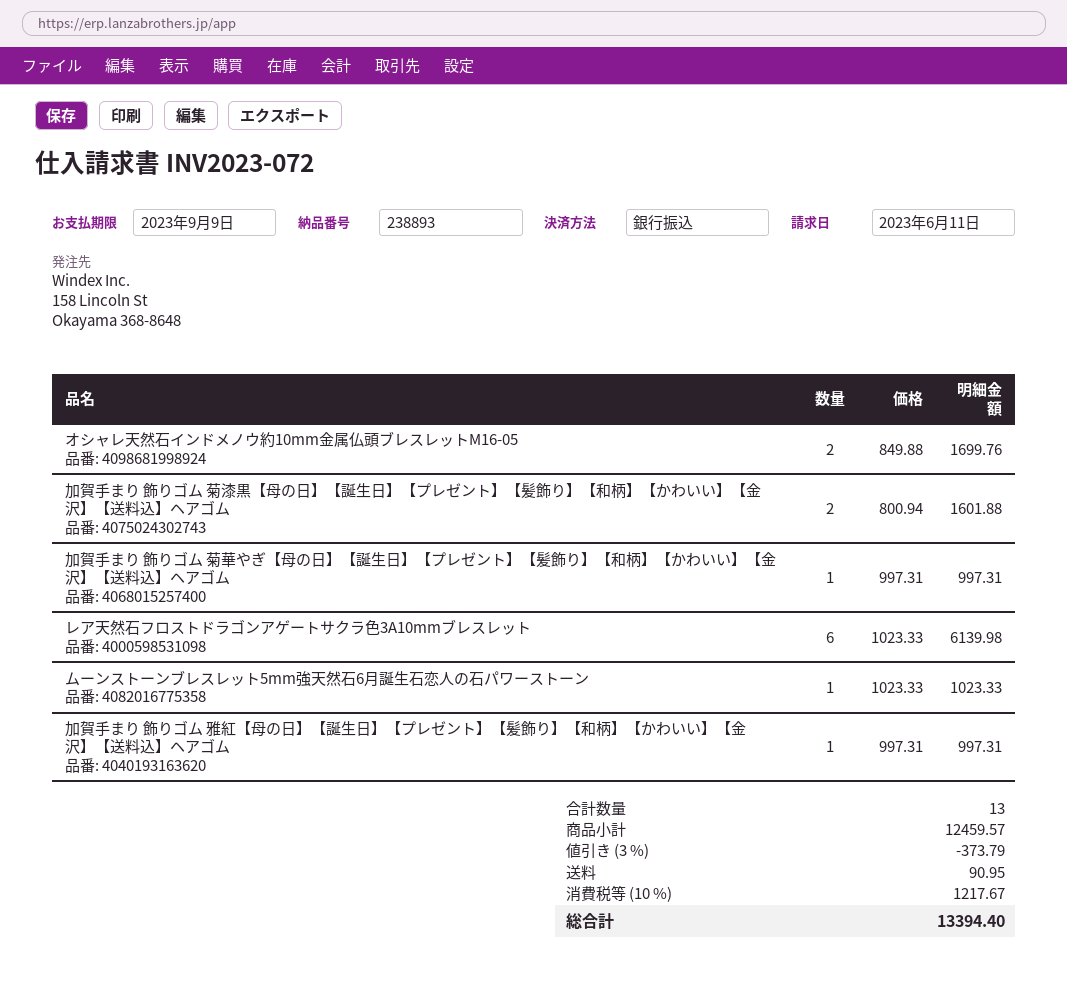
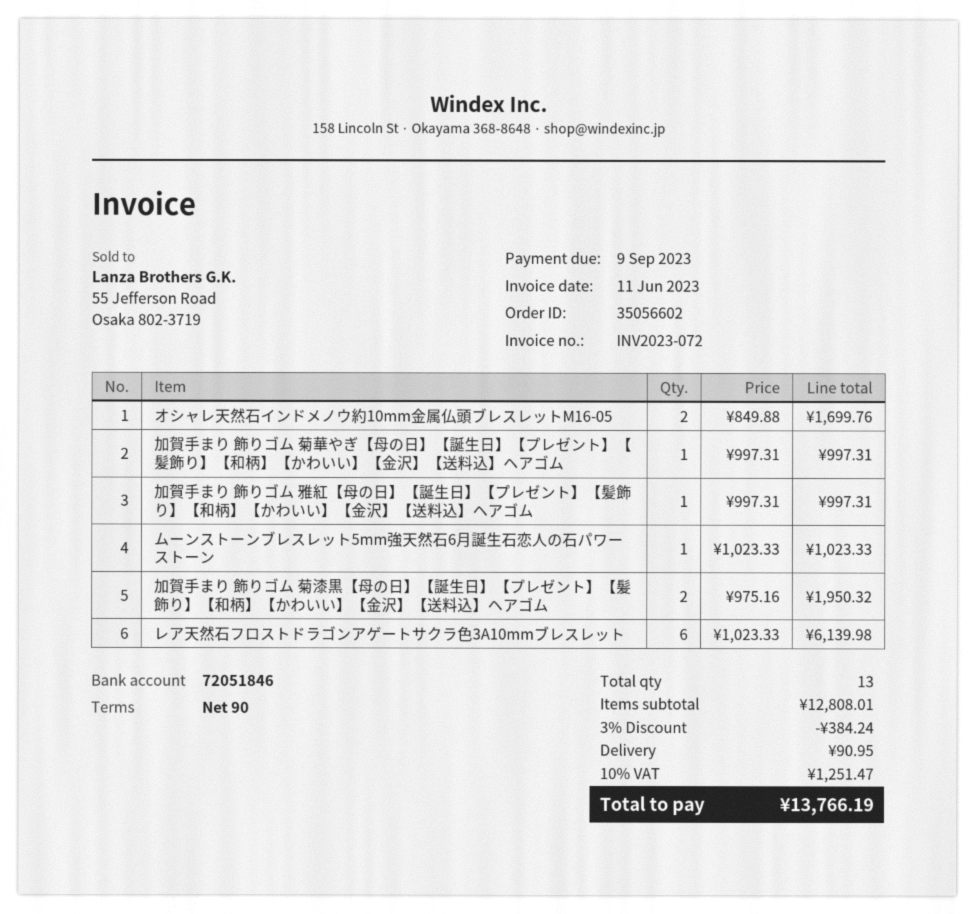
加賀手まり 飾りゴム 菊漆黒【母の日】【誕生日】【プレゼント】【髪飾り】【和柄】【かわいい】【金沢】【送料込】ヘアゴム: 2 x 800.94 = 1601.88 -> 2 x 975.16 = 1950.32
subtotal: 12459.57 -> 12808.01
discount: 3% = 373.79 -> 3% = 384.24
tax: 10% = 1217.67 -> 10% = 1251.47
total: 13394.40 -> 13766.19

